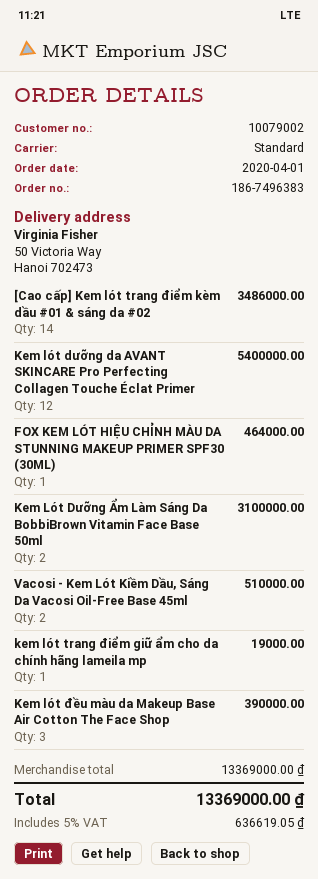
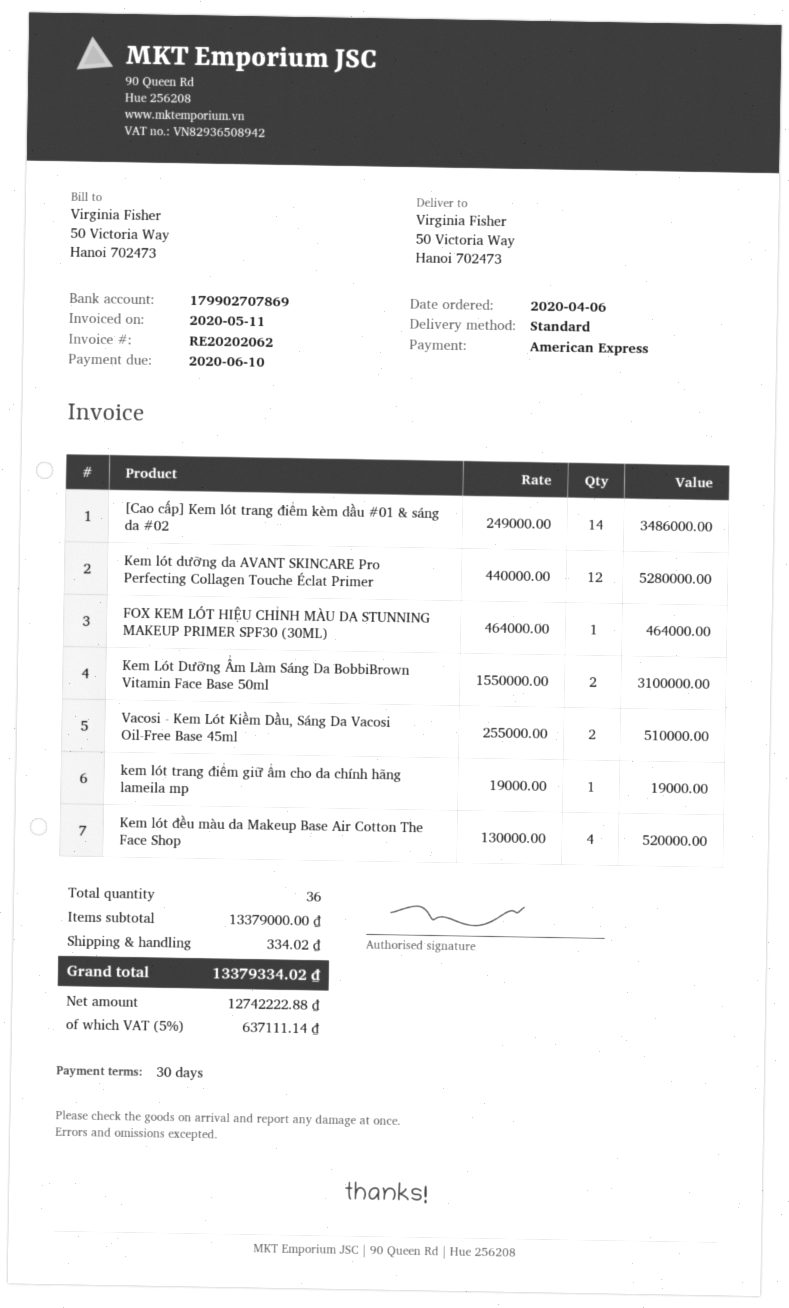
order date: 2020-04-01 -> 2020-04-06
Kem lót dưỡng da AVANT SKINCARE Pro Perfecting Collagen Touche Éclat Primer: 12 for 5400000.00 -> 12 for 5280000.00
Kem lót đều màu da Makeup Base Air Cotton The Face Shop: 3 for 390000.00 -> 4 for 520000.00
subtotal: 13369000.00 -> 13379000.00
shipping: none -> 334.02
tax: 5% = 636619.05 -> 5% = 637111.14
total: 13369000.00 -> 13379334.02

